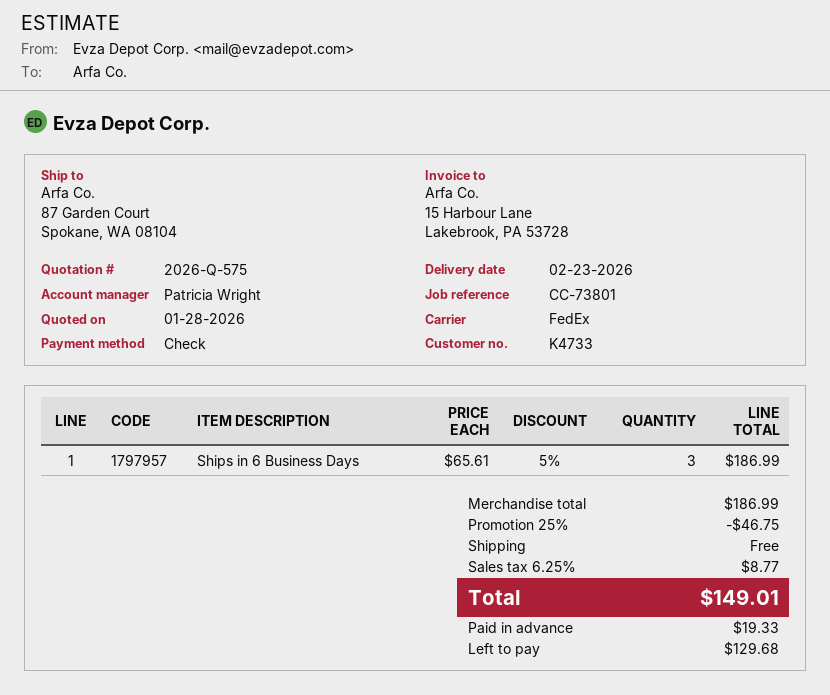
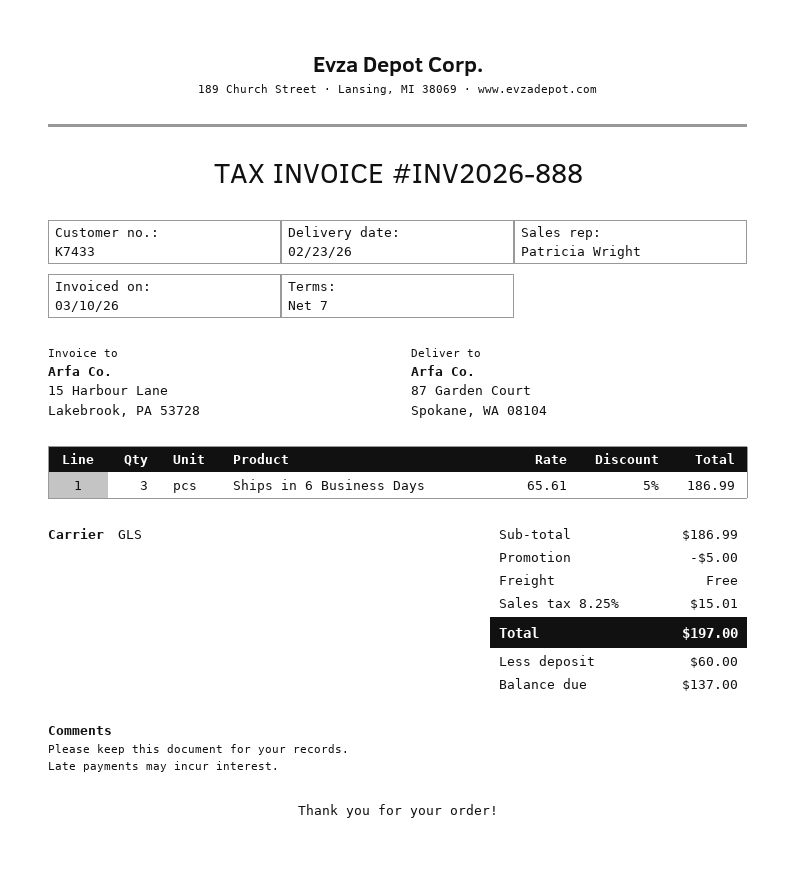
customer number: K4733 -> K7433
shipping method: FedEx -> GLS
discount: 46.75 -> 5.00
tax: 6.25% = 8.77 -> 8.25% = 15.01
total: 149.01 -> 197.00
deposit: 19.33 -> 60.00
balance: 129.68 -> 137.00

